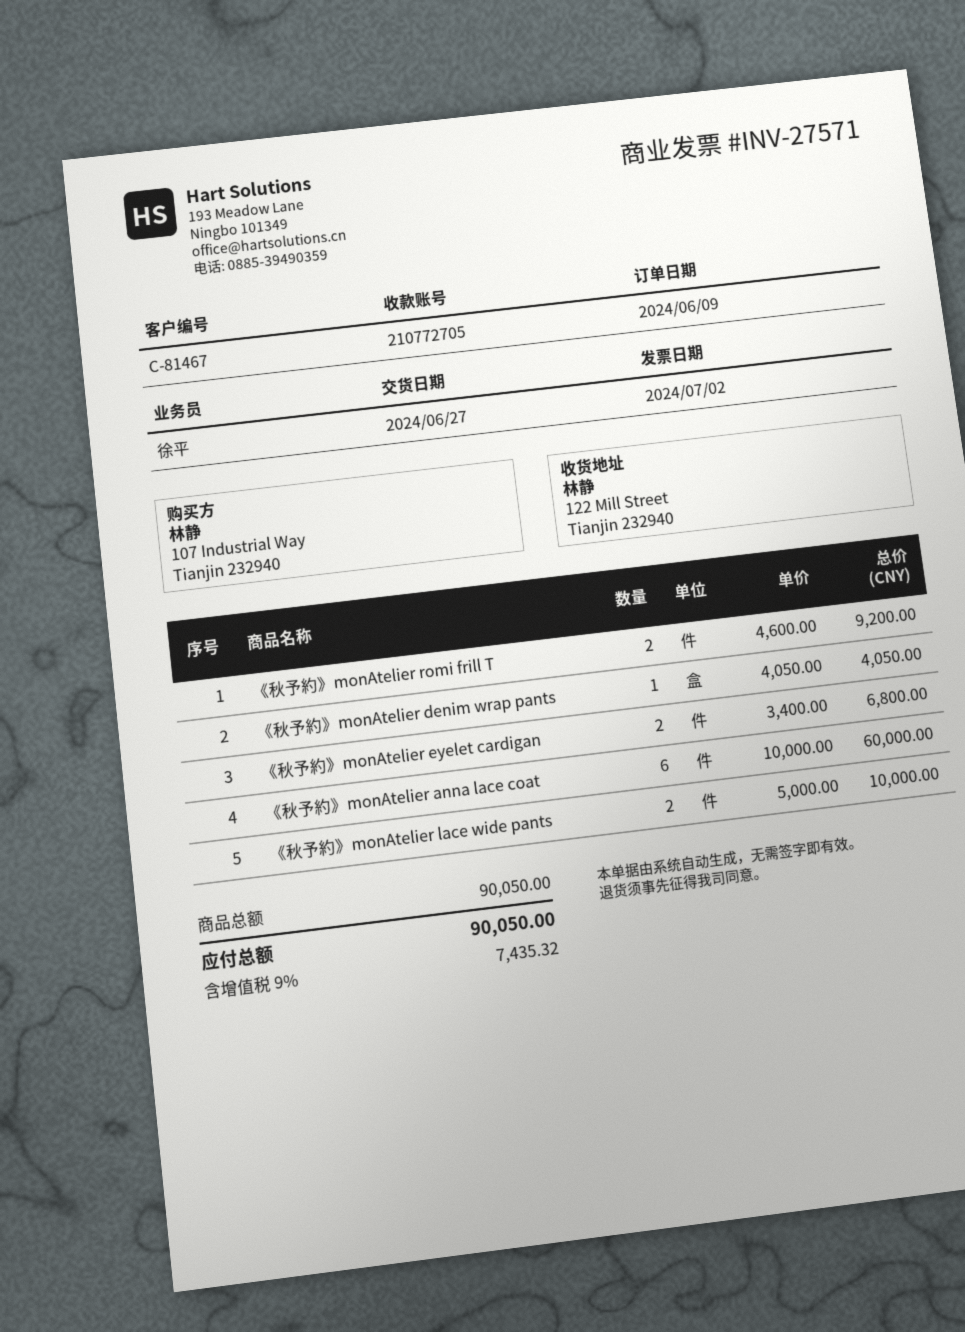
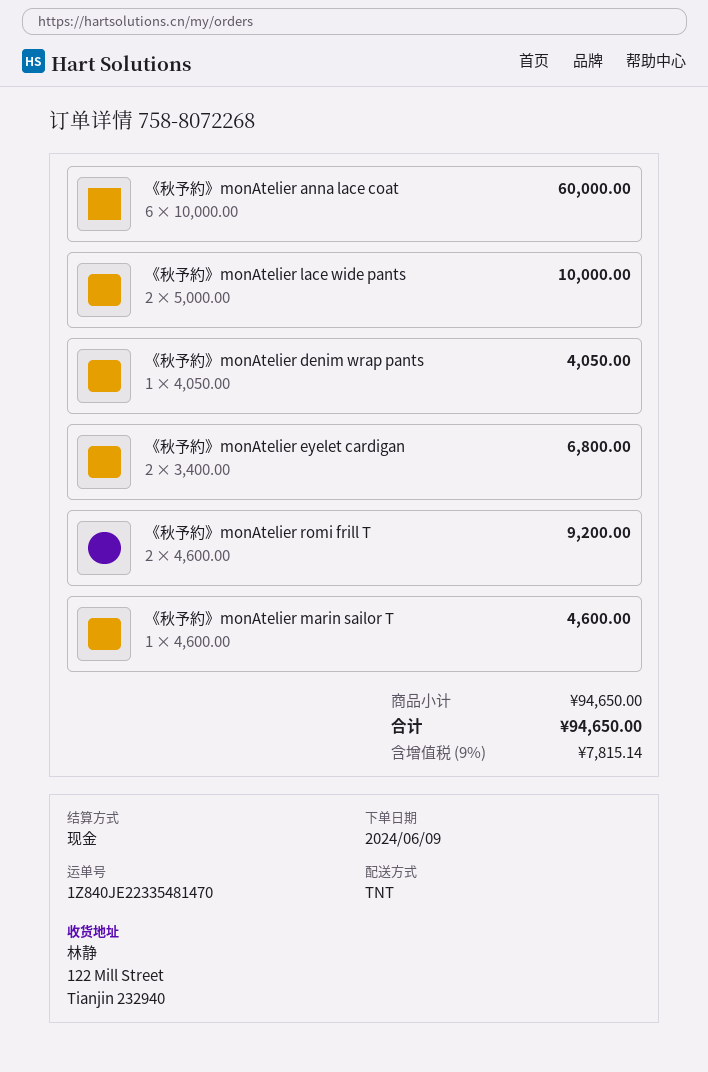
《秋予約》monAtelier marin sailor T: none -> 1 x 4600.00 = 4600.00
subtotal: 90050.00 -> 94650.00
tax: 9% = 7435.32 -> 9% = 7815.14
total: 90050.00 -> 94650.00

